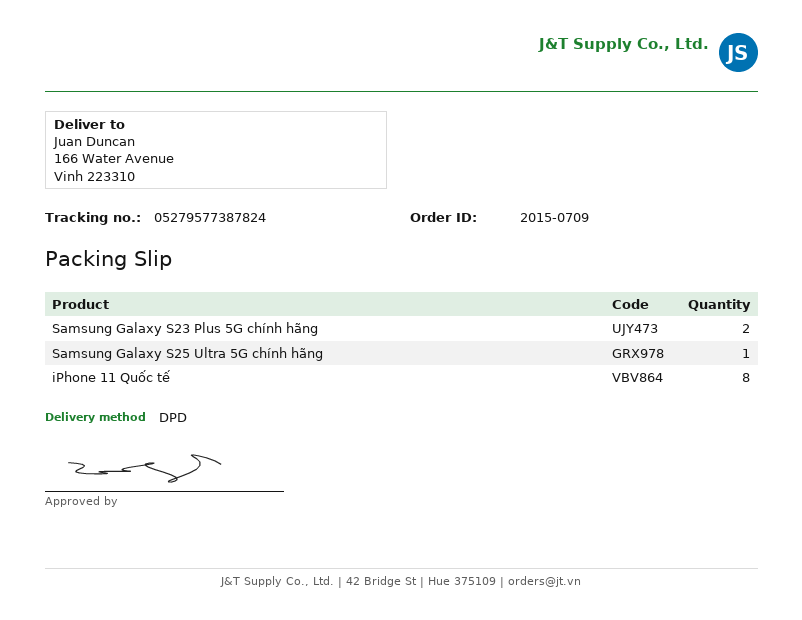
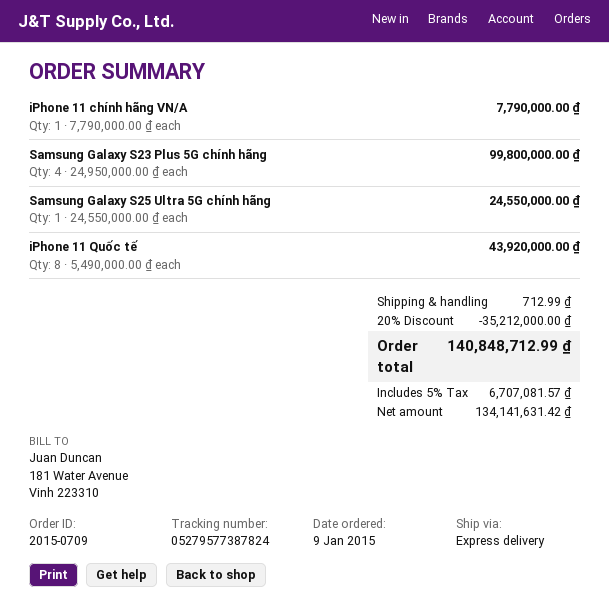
shipping method: DPD -> express
Samsung Galaxy S23 Plus 5G chính hãng: 2 -> 4
iPhone 11 chính hãng VN/A: none -> 1

